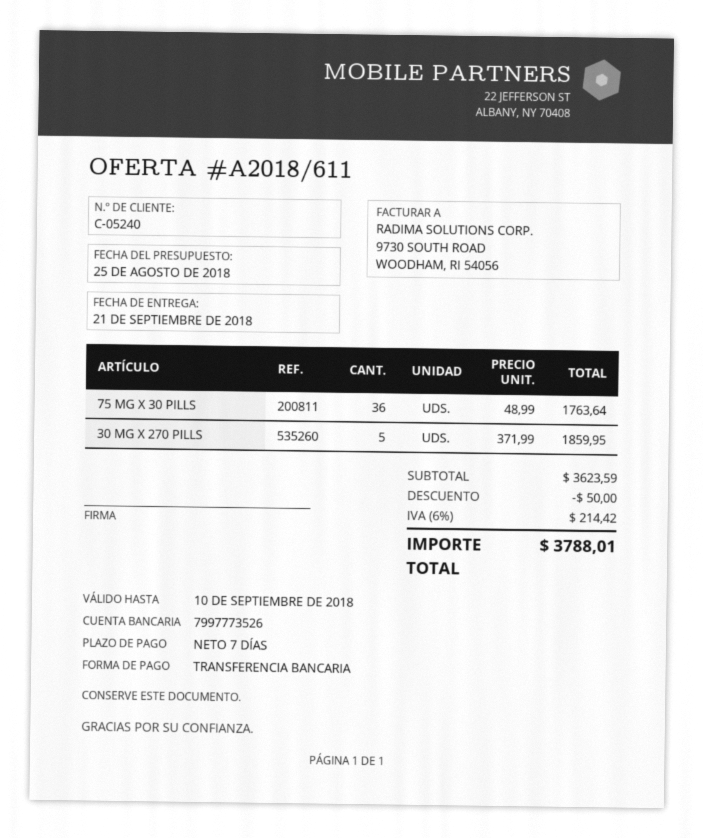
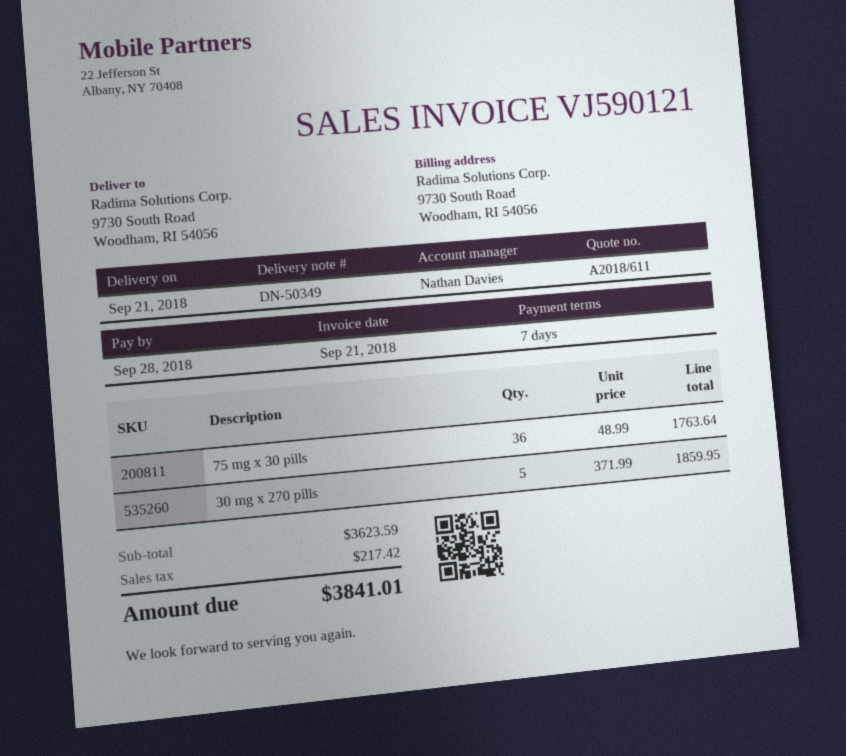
discount: 50.00 -> none
tax: 214.42 -> 217.42
total: 3788.01 -> 3841.01

